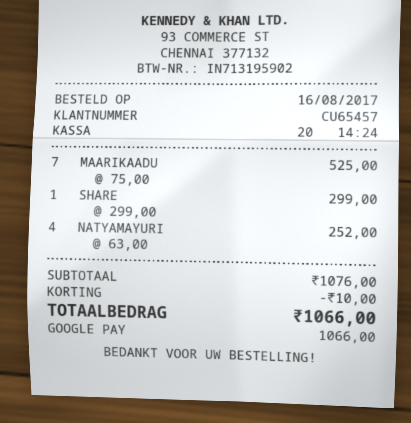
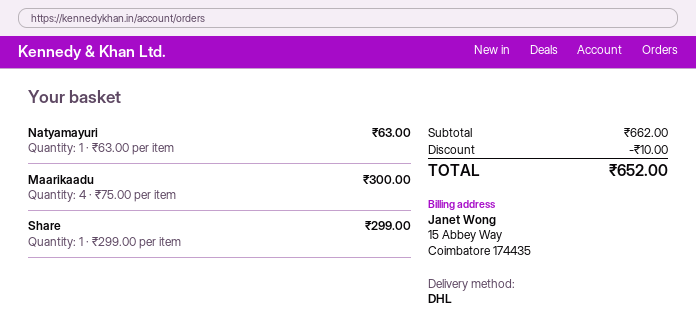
MAARIKAADU: 7 x 75.00 = 525.00 -> 4 x 75.00 = 300.00
NATYAMAYURI: 4 x 63.00 = 252.00 -> 1 x 63.00 = 63.00
subtotal: 1076.00 -> 662.00
total: 1066.00 -> 652.00

